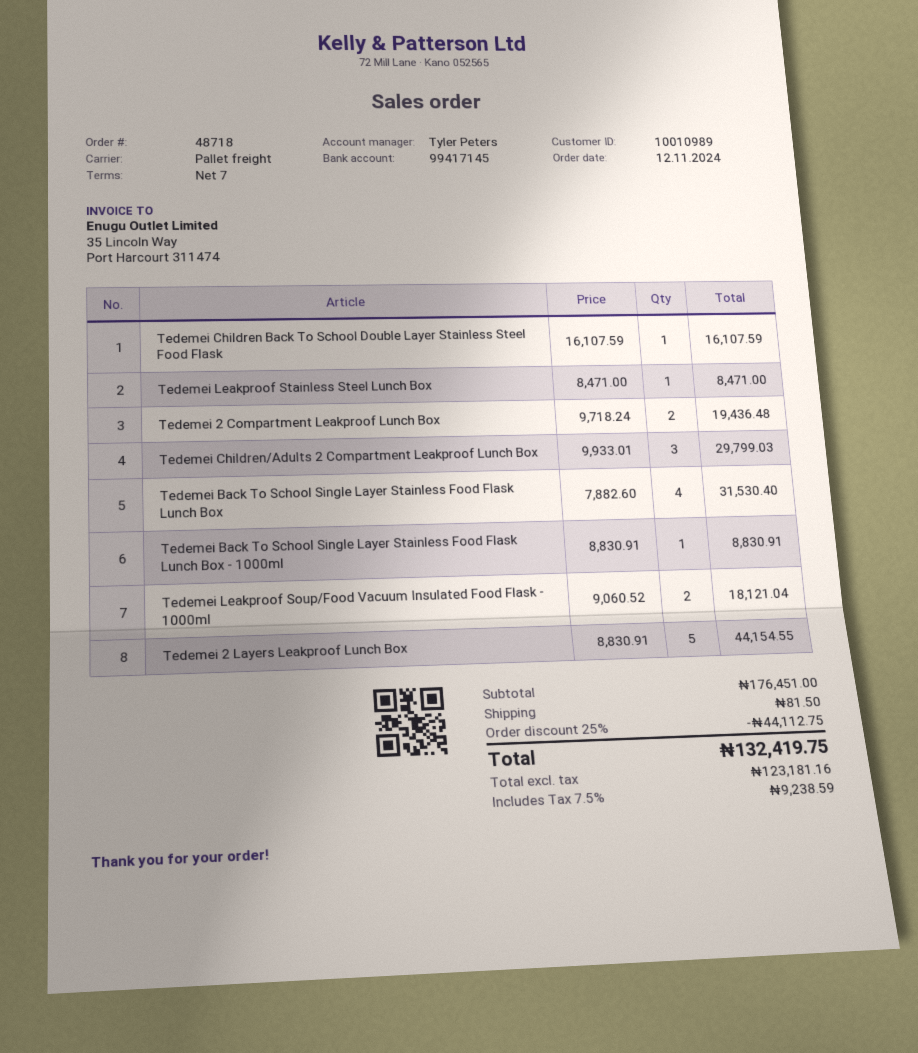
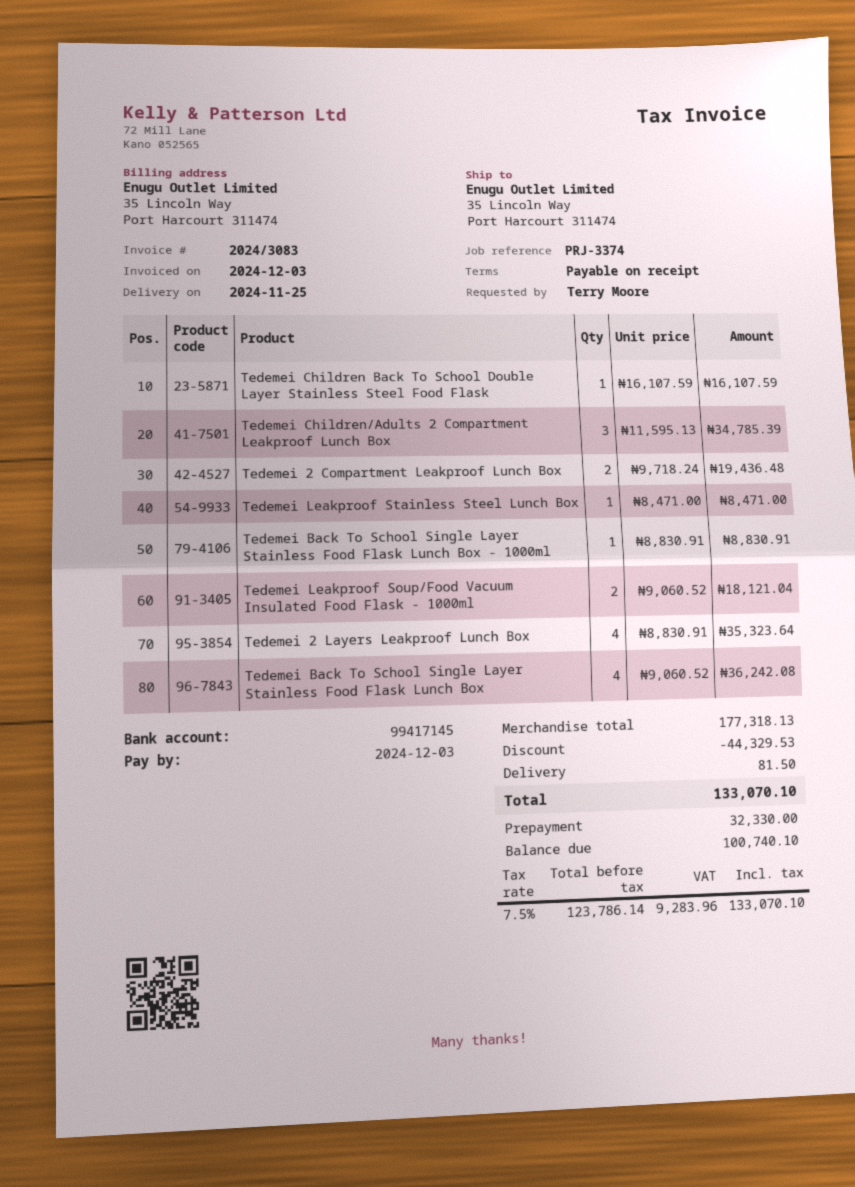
payment terms: 7 days -> on receipt
Tedemei Children/Adults 2 Compartment Leakproof Lunch Box: 3 x 9933.01 = 29799.03 -> 3 x 11595.13 = 34785.39
Tedemei Back To School Single Layer Stainless Food Flask Lunch Box: 4 x 7882.60 = 31530.40 -> 4 x 9060.52 = 36242.08
Tedemei 2 Layers Leakproof Lunch Box: 5 x 8830.91 = 44154.55 -> 4 x 8830.91 = 35323.64
subtotal: 176451.00 -> 177318.13
discount: 44112.75 -> 44329.53
net: 123181.16 -> 123786.14
tax: 7.5% = 9238.59 -> 7.5% = 9283.96
total: 132419.75 -> 133070.10

